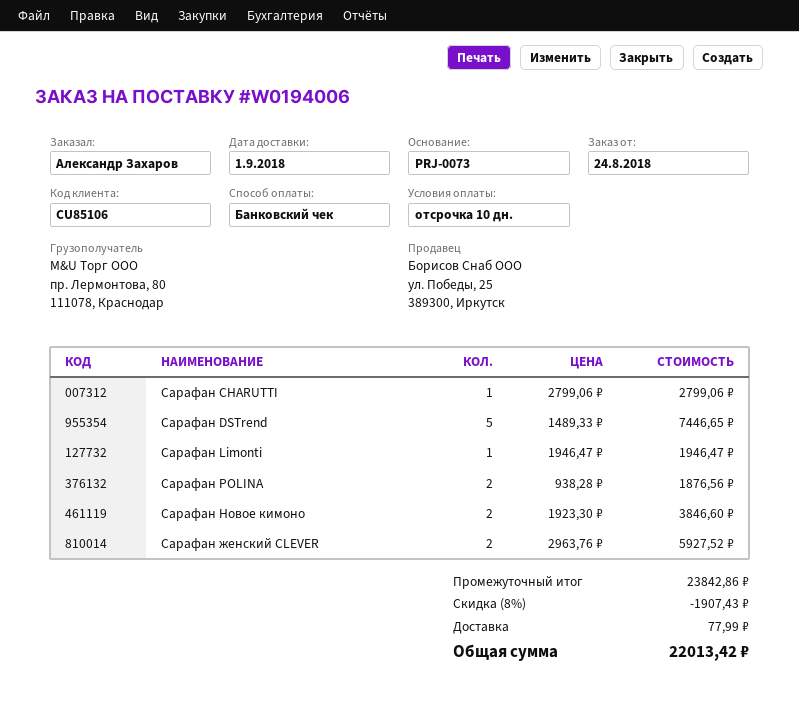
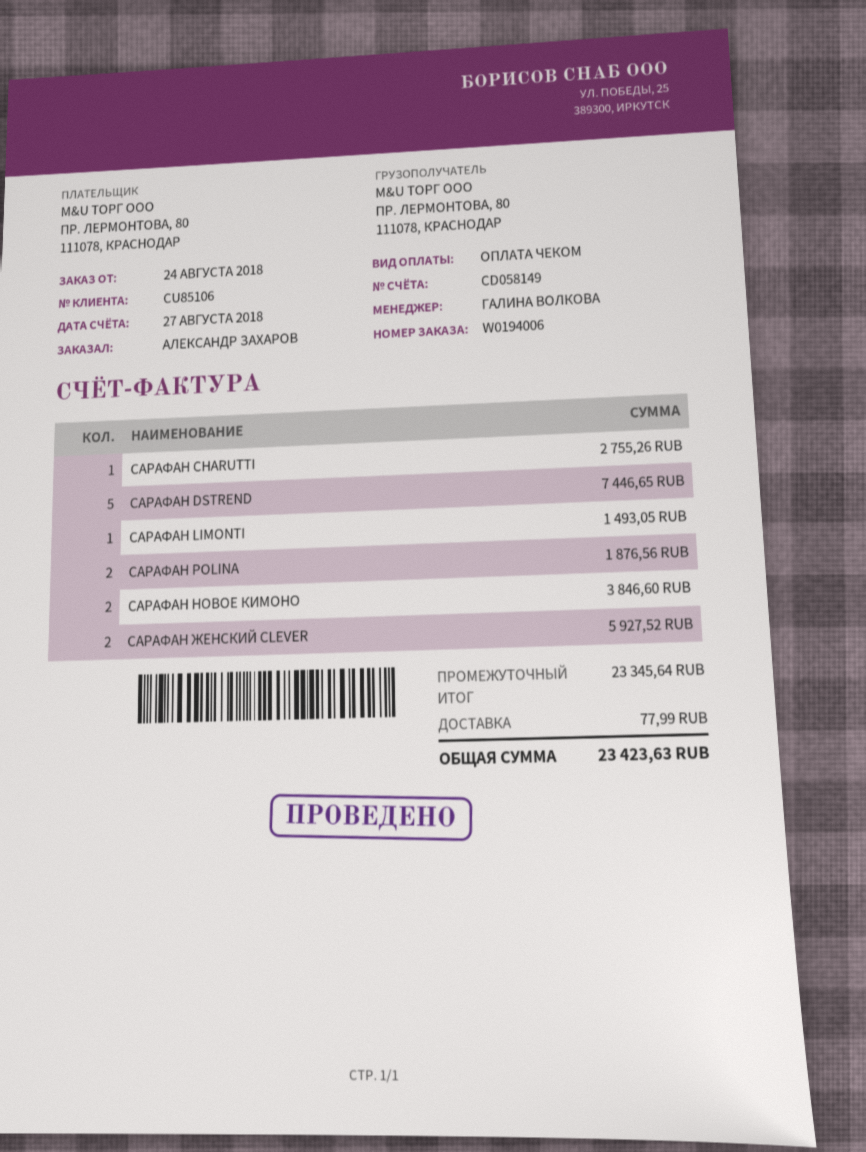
Сарафан CHARUTTI: 1 for 2799.06 -> 1 for 2755.26
Сарафан Limonti: 1 for 1946.47 -> 1 for 1493.05
subtotal: 23842.86 -> 23345.64
discount: 8% = 1907.43 -> none
total: 22013.42 -> 23423.63

